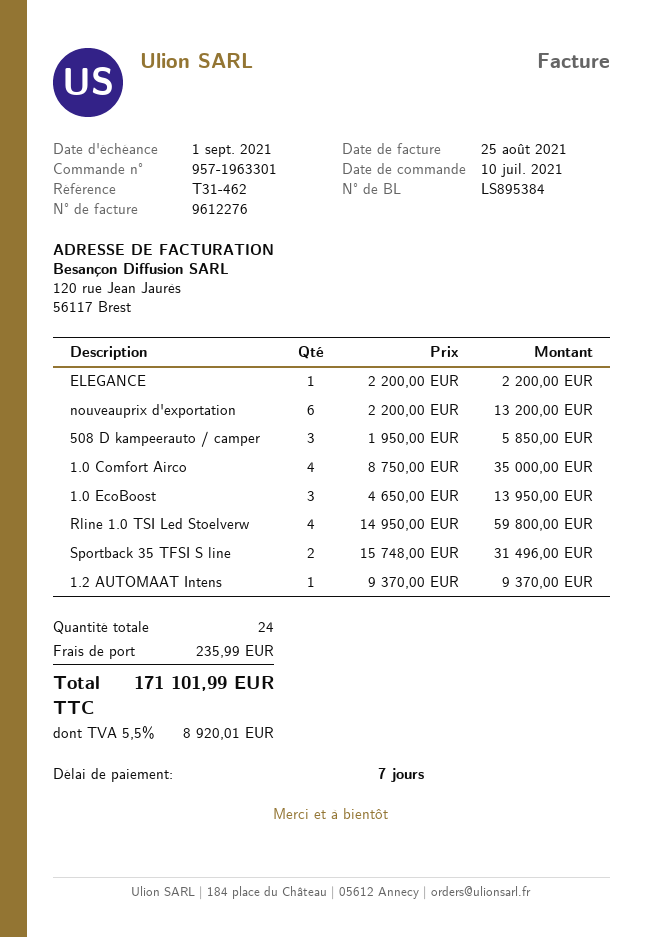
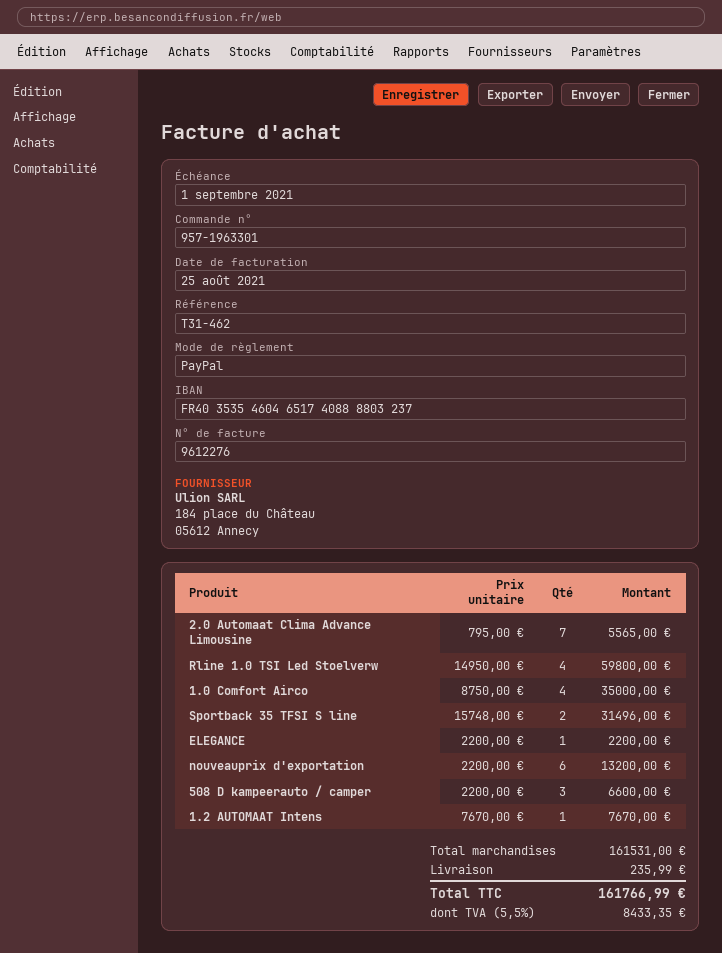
508 D kampeerauto / camper: 3 x 1950.00 = 5850.00 -> 3 x 2200.00 = 6600.00
1.0 EcoBoost: 3 x 4650.00 = 13950.00 -> none
1.2 AUTOMAAT Intens: 1 x 9370.00 = 9370.00 -> 1 x 7670.00 = 7670.00
2.0 Automaat Clima Advance Limousine: none -> 7 x 795.00 = 5565.00
tax: 5.5% = 8920.01 -> 5.5% = 8433.35
total: 171101.99 -> 161766.99

